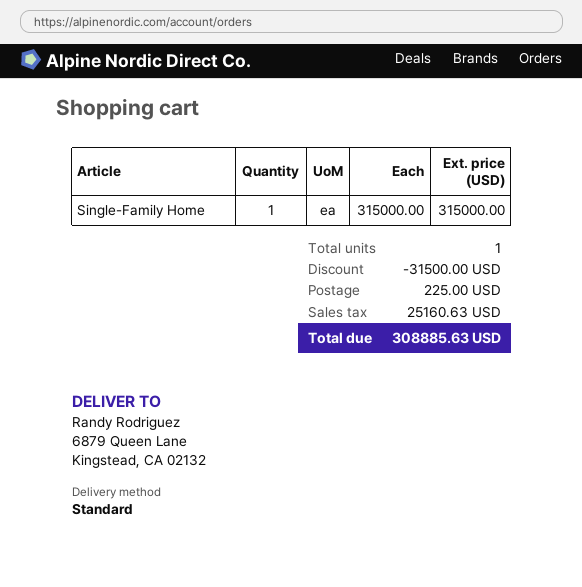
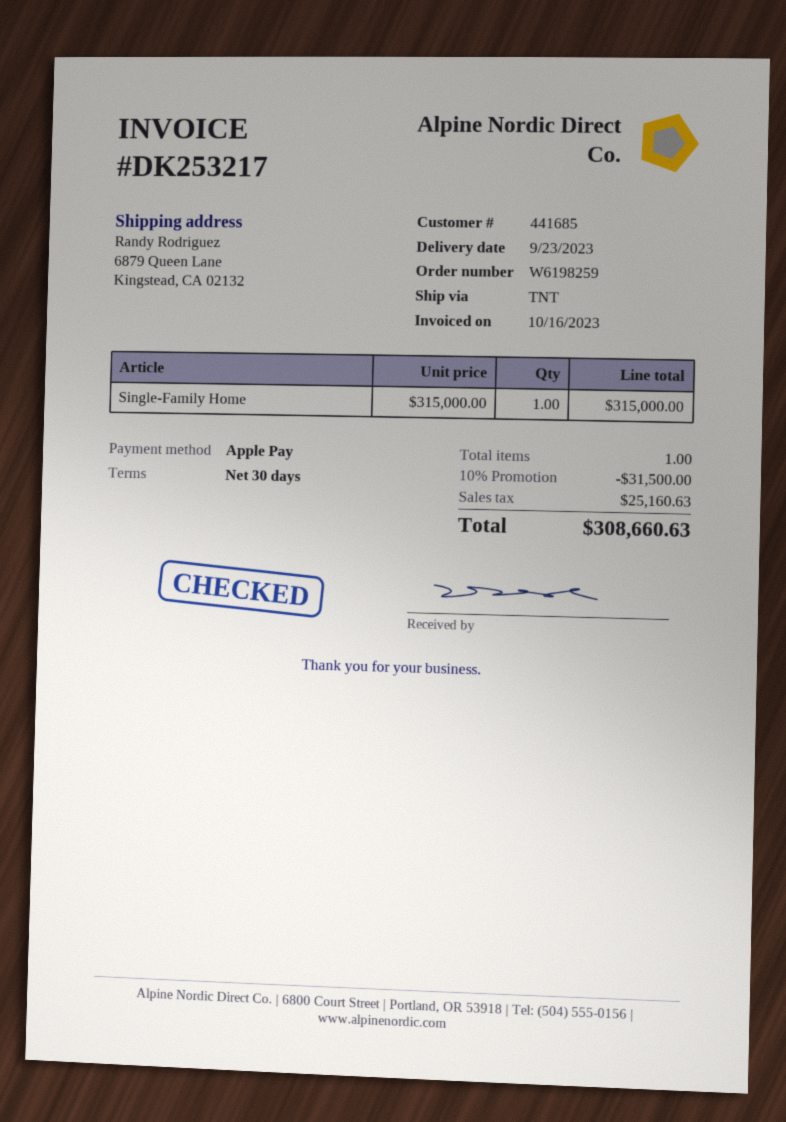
shipping method: standard -> TNT
shipping: 225.00 -> none
total: 308885.63 -> 308660.63

